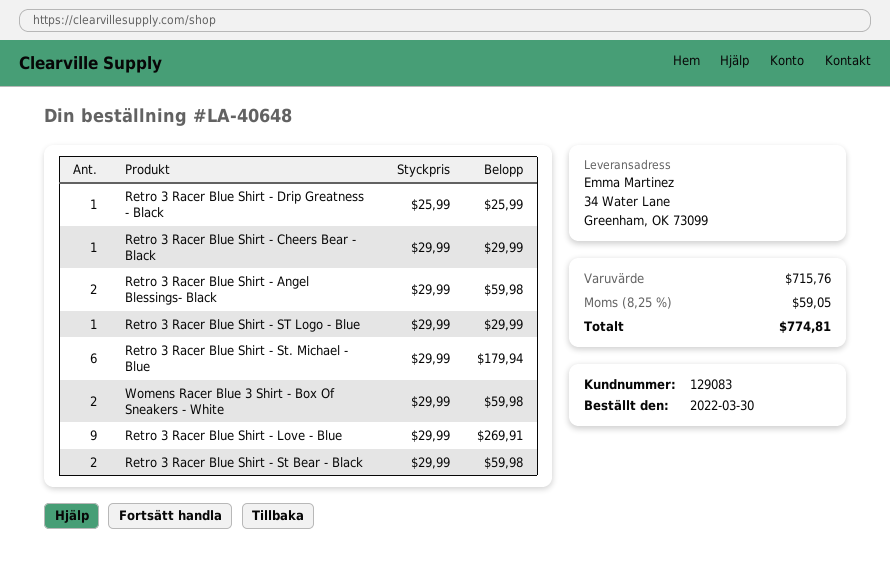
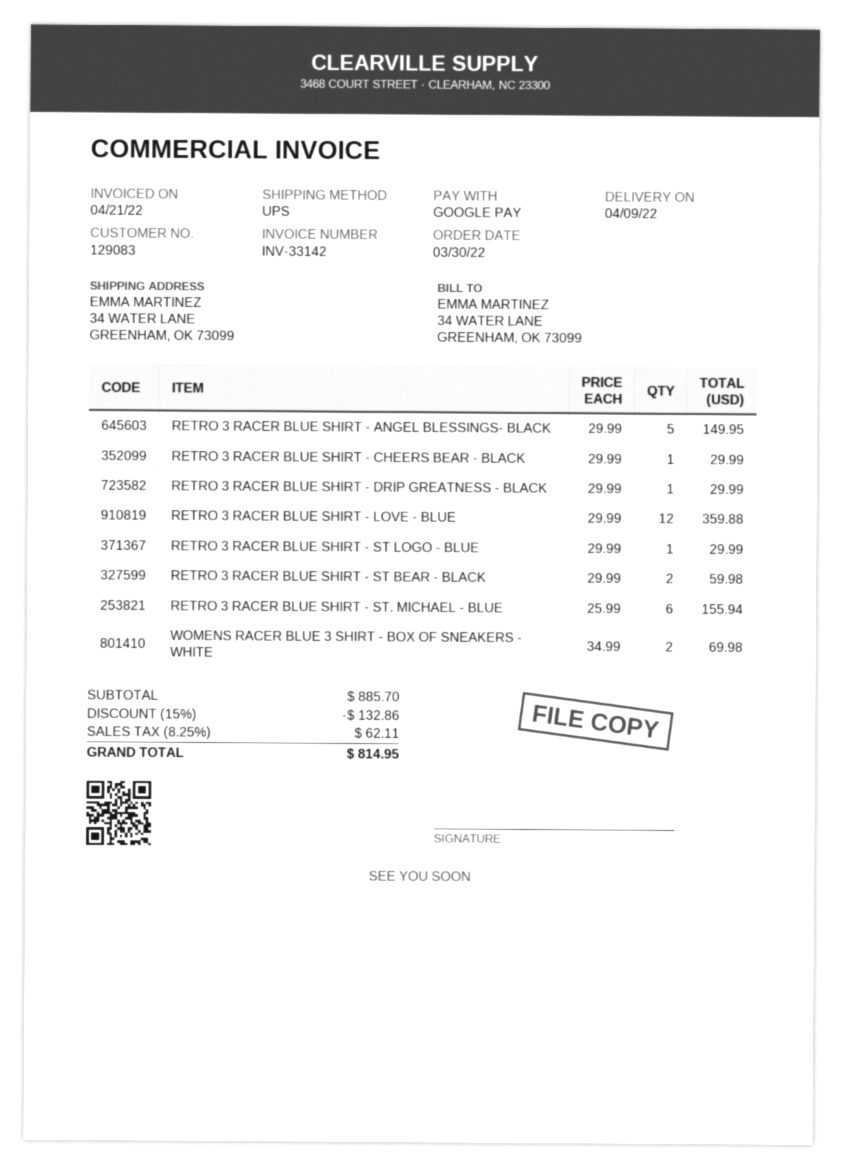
Retro 3 Racer Blue Shirt - Drip Greatness - Black: 1 x 25.99 = 25.99 -> 1 x 29.99 = 29.99
Retro 3 Racer Blue Shirt - Angel Blessings- Black: 2 x 29.99 = 59.98 -> 5 x 29.99 = 149.95
Retro 3 Racer Blue Shirt - St. Michael - Blue: 6 x 29.99 = 179.94 -> 6 x 25.99 = 155.94
Womens Racer Blue 3 Shirt - Box Of Sneakers - White: 2 x 29.99 = 59.98 -> 2 x 34.99 = 69.98
Retro 3 Racer Blue Shirt - Love - Blue: 9 x 29.99 = 269.91 -> 12 x 29.99 = 359.88
subtotal: 715.76 -> 885.70
discount: none -> 15% = 132.86
tax: 8.25% = 59.05 -> 8.25% = 62.11
total: 774.81 -> 814.95

